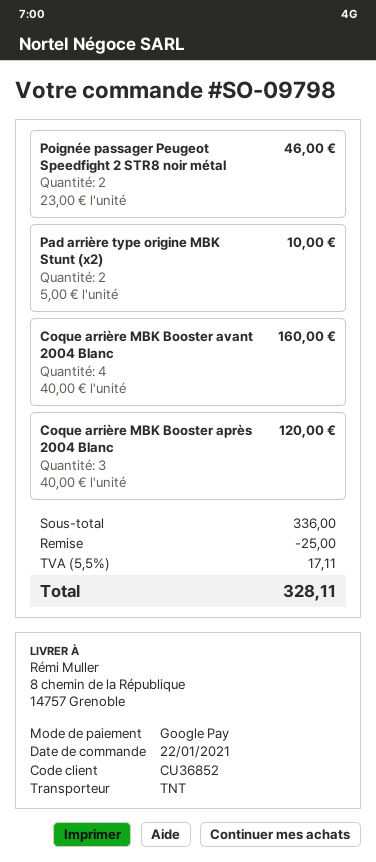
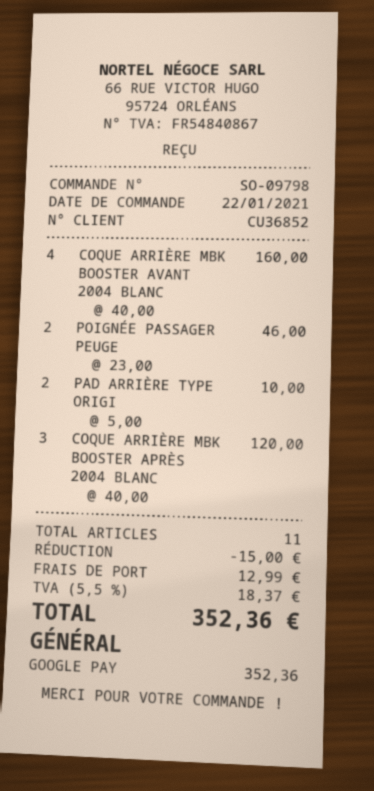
discount: 25.00 -> 15.00
shipping: none -> 12.99
tax: 5.5% = 17.11 -> 5.5% = 18.37
total: 328.11 -> 352.36

